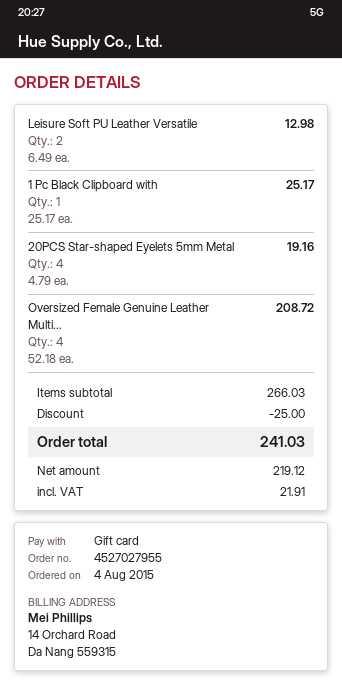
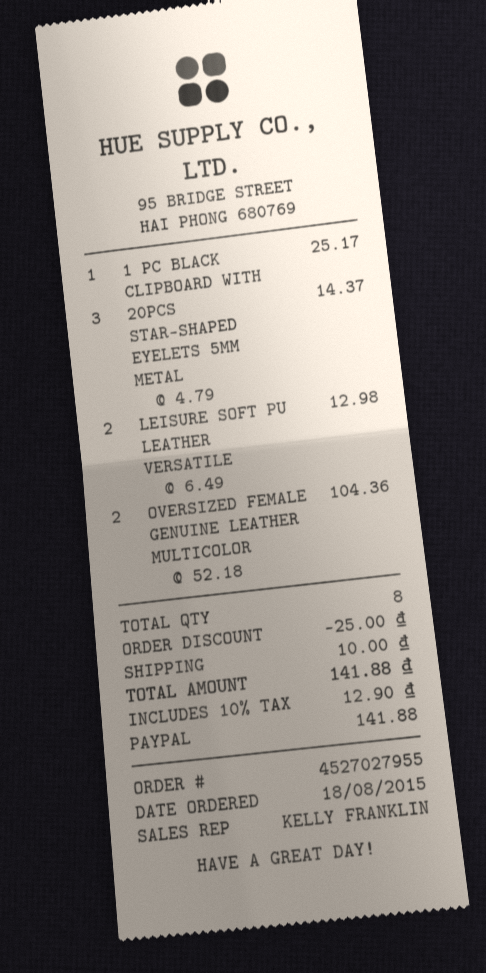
order date: 2015-08-04 -> 2015-08-18
payment method: gift card -> PayPal
20PCS Star-shaped Eyelets 5mm Metal: 4 x 4.79 = 19.16 -> 3 x 4.79 = 14.37
Oversized Female Genuine Leather Multi...: 4 x 52.18 = 208.72 -> 2 x 52.18 = 104.36
shipping: none -> 10.00
tax: 21.91 -> 12.90
total: 241.03 -> 141.88

